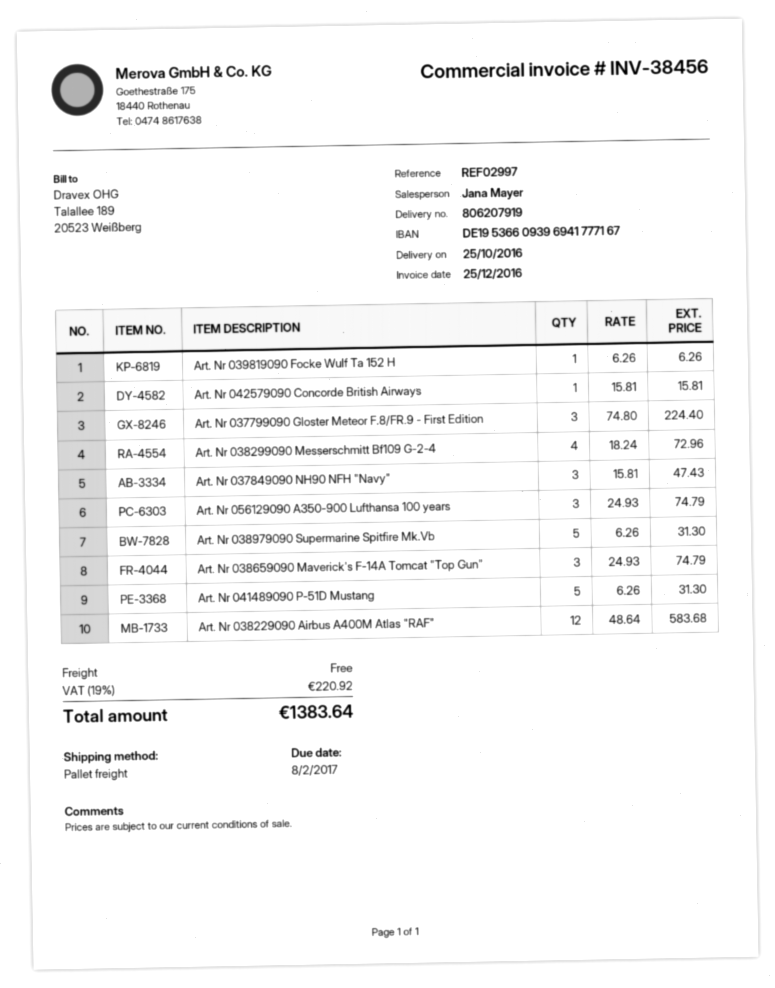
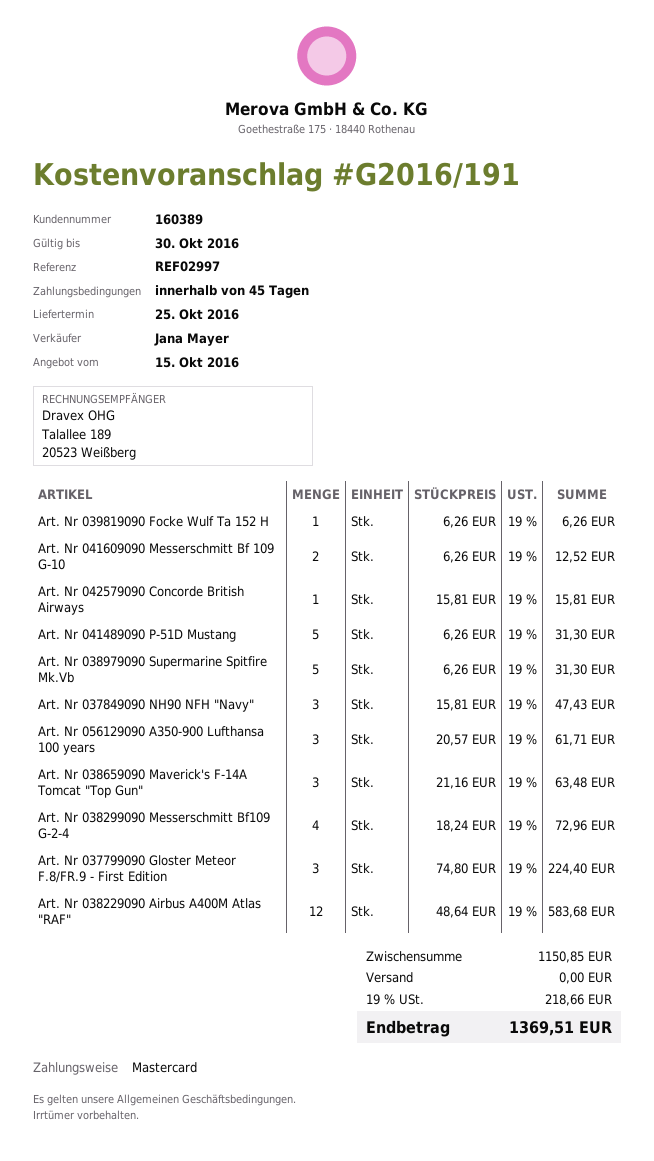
Art. Nr 056129090 A350-900 Lufthansa 100 years: 3 x 24.93 = 74.79 -> 3 x 20.57 = 61.71
Art. Nr 038659090 Maverick's F-14A Tomcat "Top Gun": 3 x 24.93 = 74.79 -> 3 x 21.16 = 63.48
Art. Nr 041609090 Messerschmitt Bf 109 G-10: none -> 2 x 6.26 = 12.52
tax: 19% = 220.92 -> 19% = 218.66
total: 1383.64 -> 1369.51

